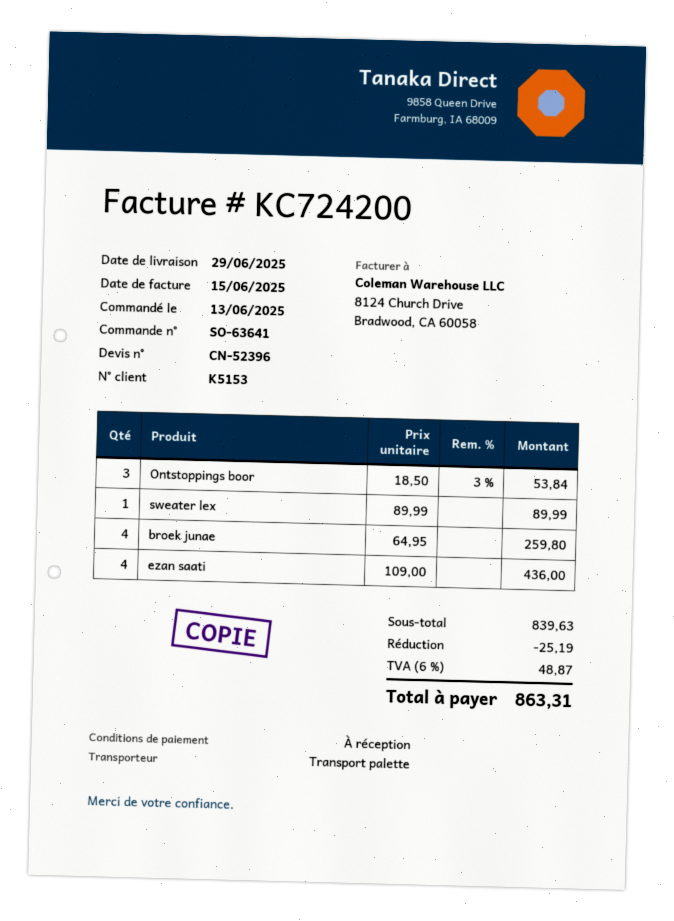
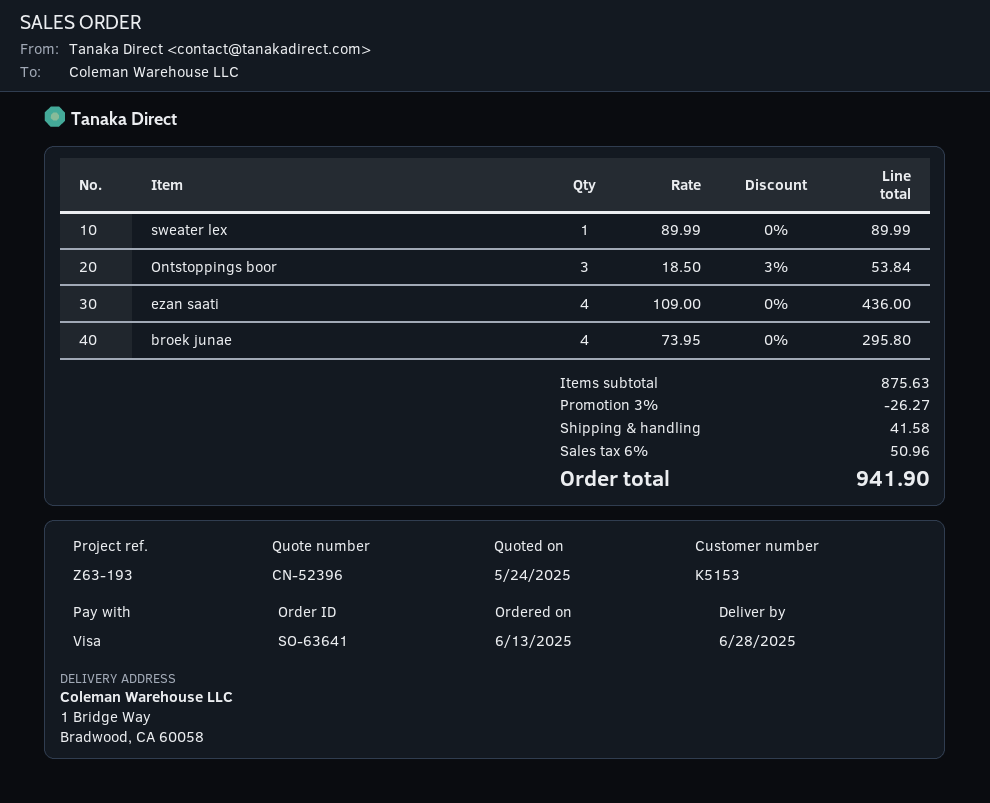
delivery date: 2025-06-29 -> 2025-06-28
broek junae: 4 x 64.95 = 259.80 -> 4 x 73.95 = 295.80
subtotal: 839.63 -> 875.63
discount: 25.19 -> 26.27
shipping: none -> 41.58
tax: 6% = 48.87 -> 6% = 50.96
total: 863.31 -> 941.90

